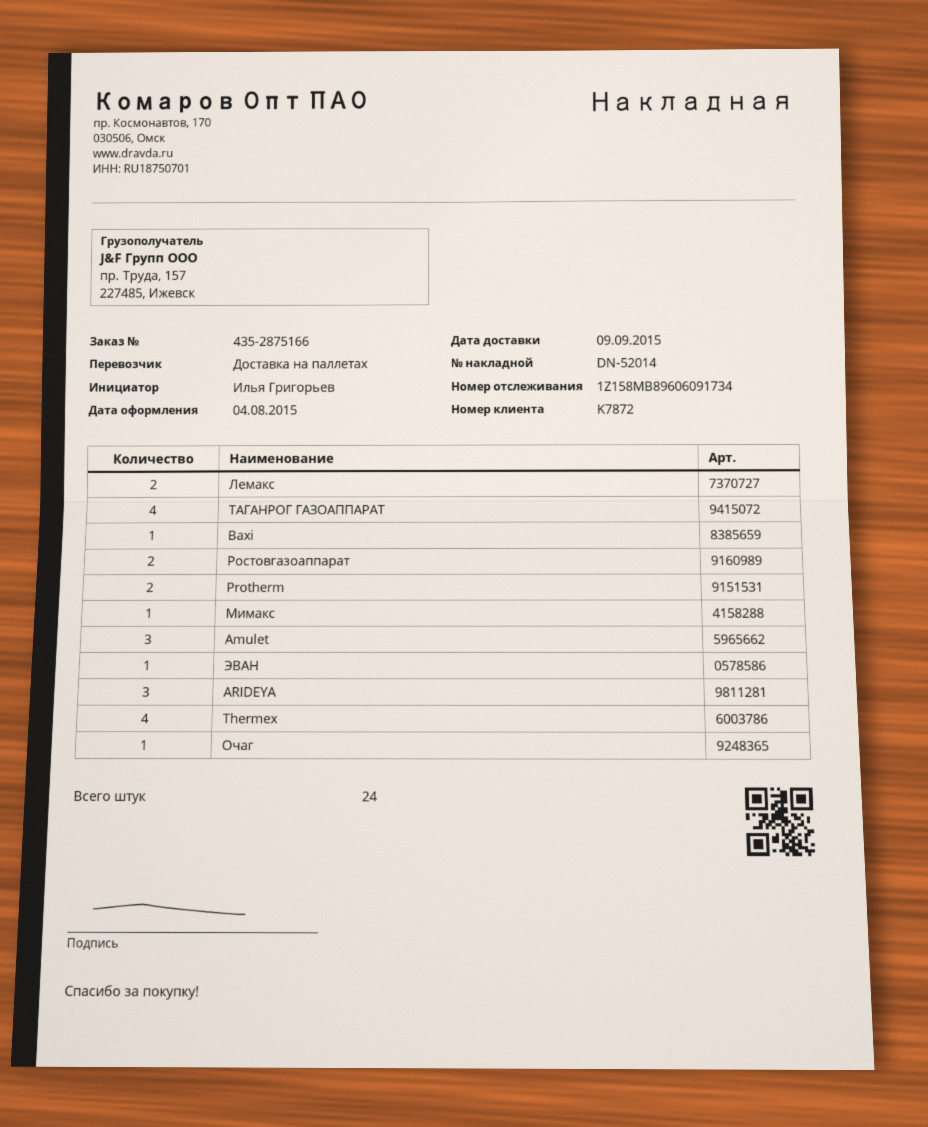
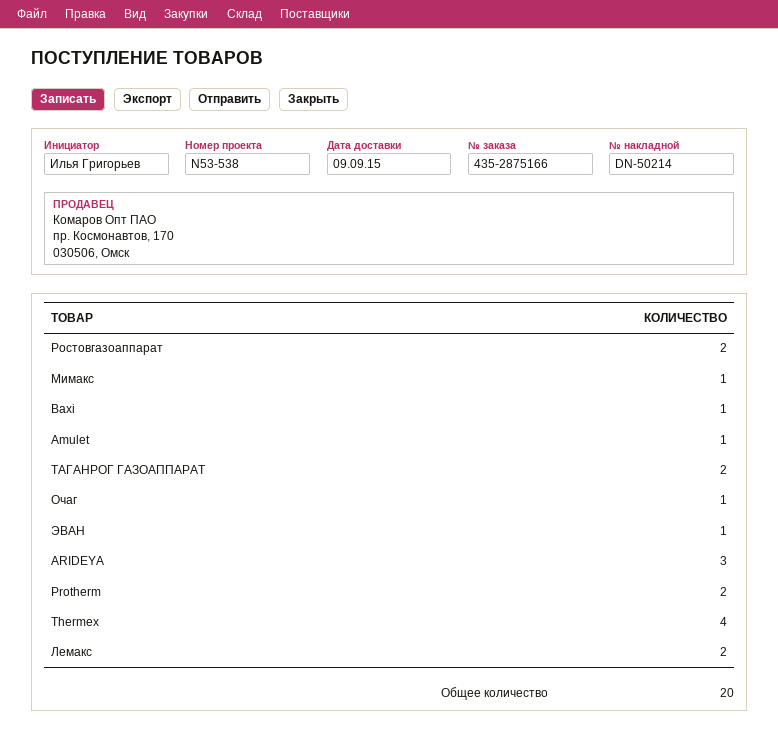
delivery note number: DN-52014 -> DN-50214
ТАГАНРОГ ГАЗОАППАРАТ: 4 -> 2
Amulet: 3 -> 1
total quantity: 24 -> 20

